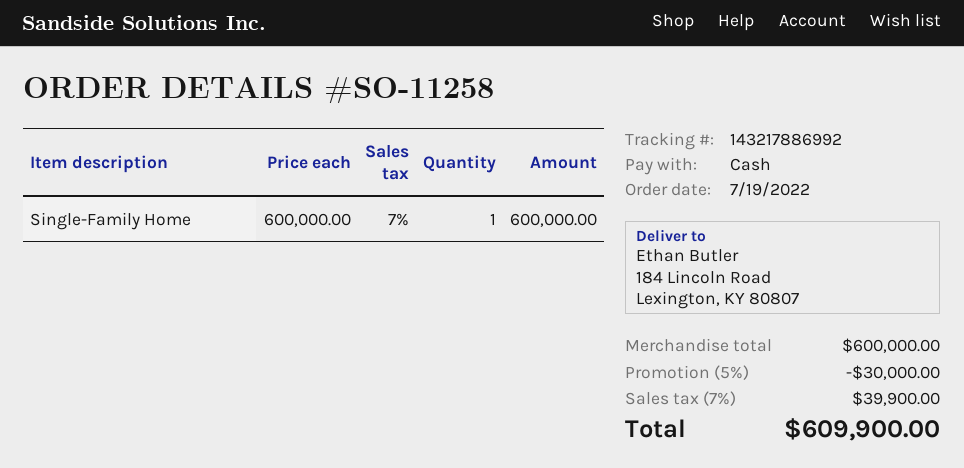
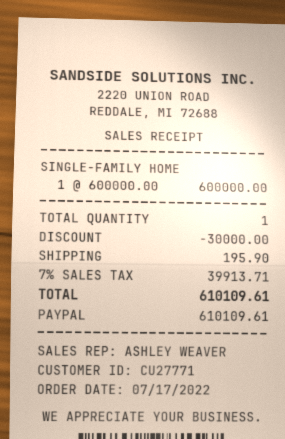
order date: 2022-07-19 -> 2022-07-17
payment method: cash -> PayPal
shipping: none -> 195.90
tax: 7% = 39900.00 -> 7% = 39913.71
total: 609900.00 -> 610109.61

